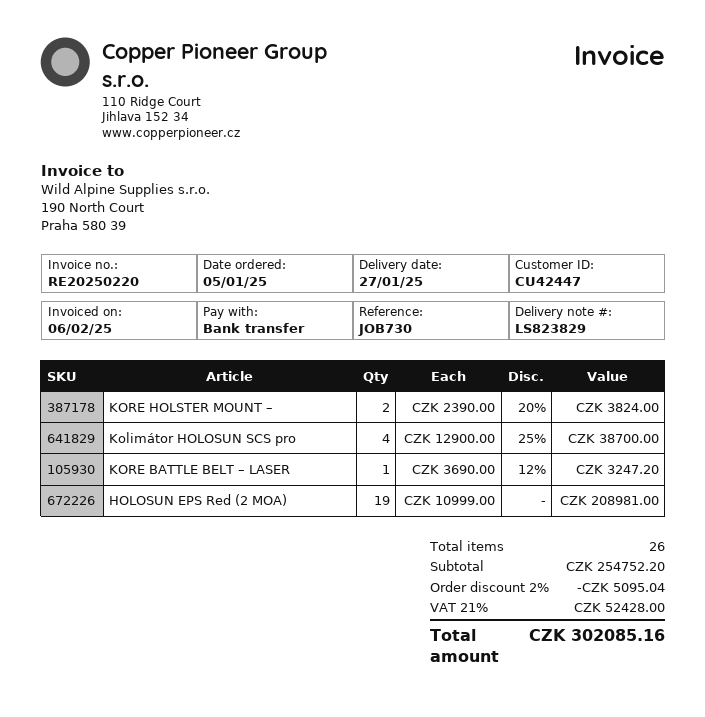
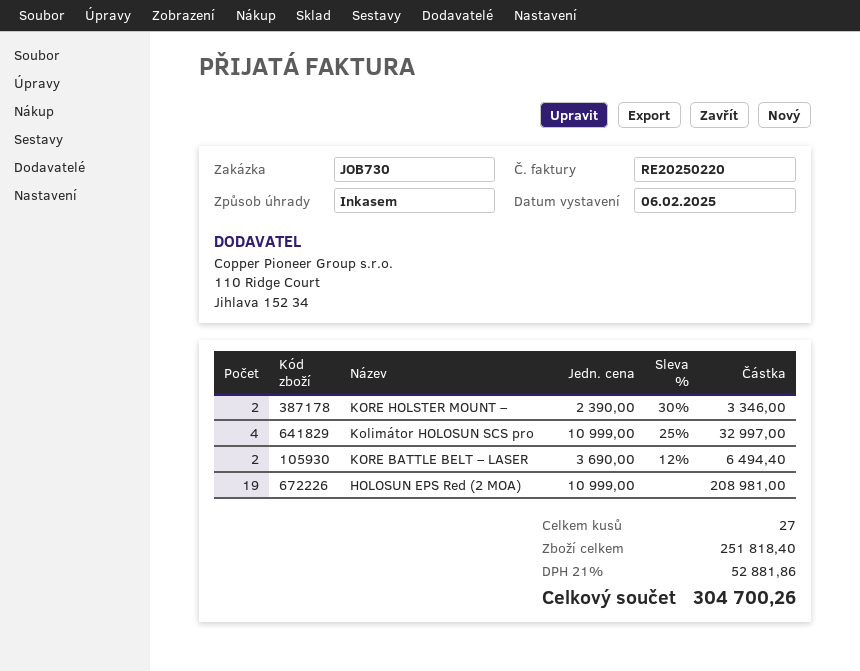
payment method: bank transfer -> direct debit
KORE HOLSTER MOUNT –: 2 x 2390.00 - 20% = 3824.00 -> 2 x 2390.00 - 30% = 3346.00
Kolimátor HOLOSUN SCS pro: 4 x 12900.00 - 25% = 38700.00 -> 4 x 10999.00 - 25% = 32997.00
KORE BATTLE BELT – LASER: 1 x 3690.00 - 12% = 3247.20 -> 2 x 3690.00 - 12% = 6494.40
total quantity: 26 -> 27
subtotal: 254752.20 -> 251818.40
discount: 2% = 5095.04 -> none
tax: 21% = 52428.00 -> 21% = 52881.86
total: 302085.16 -> 304700.26

